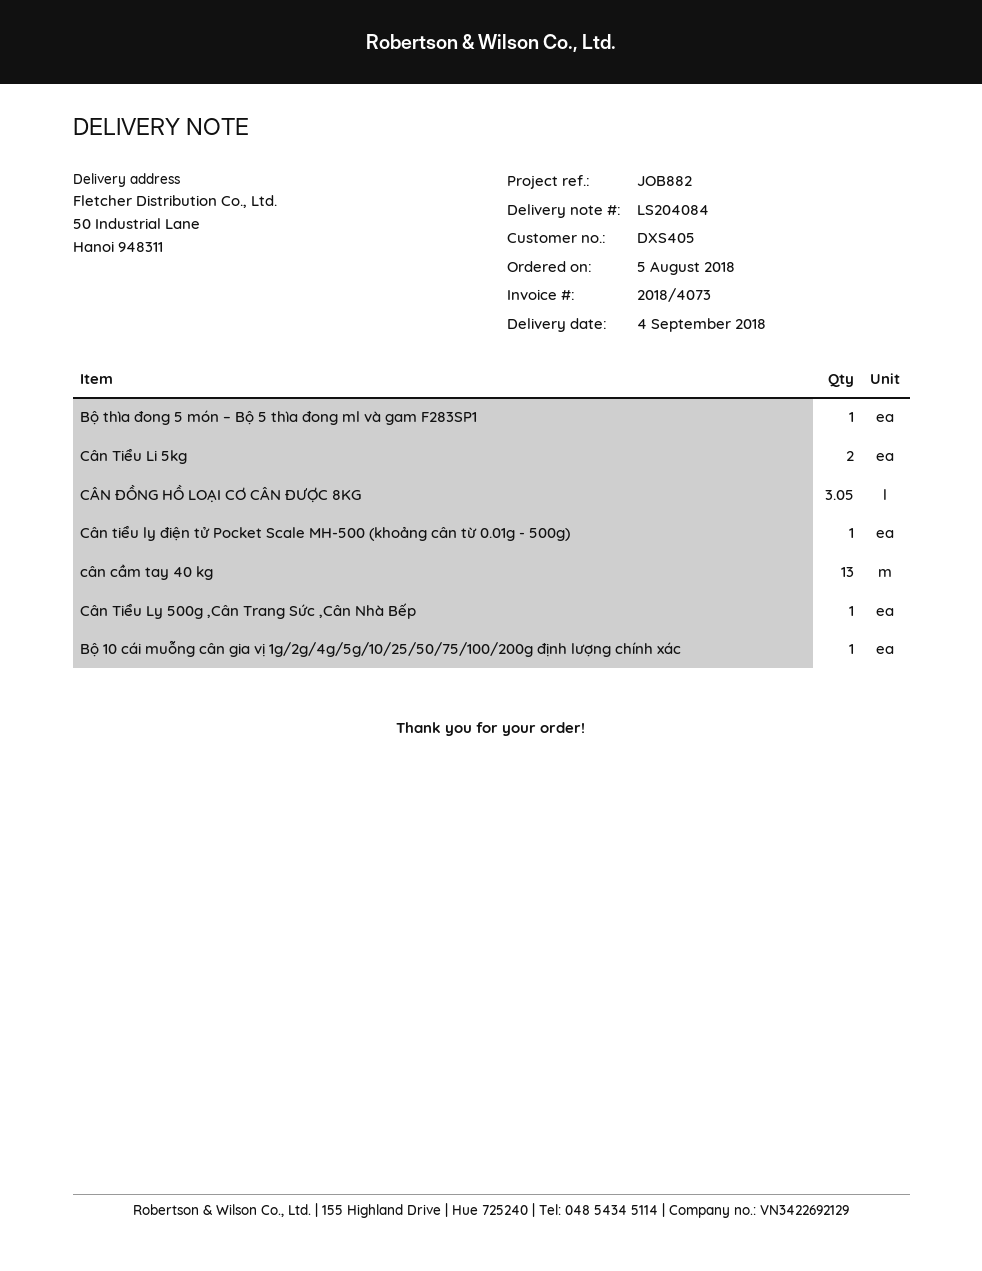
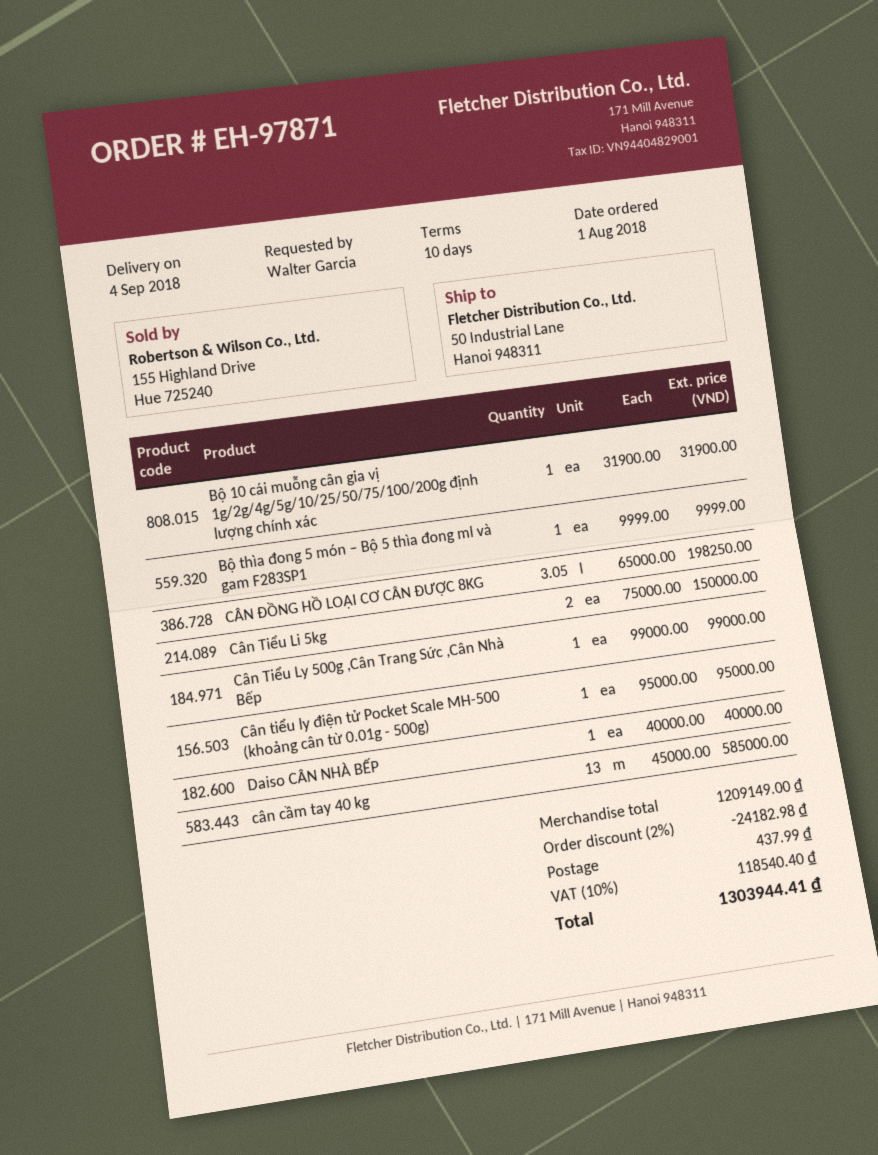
order date: 2018-08-05 -> 2018-08-01
Daiso CÂN NHÀ BẾP: none -> 1

